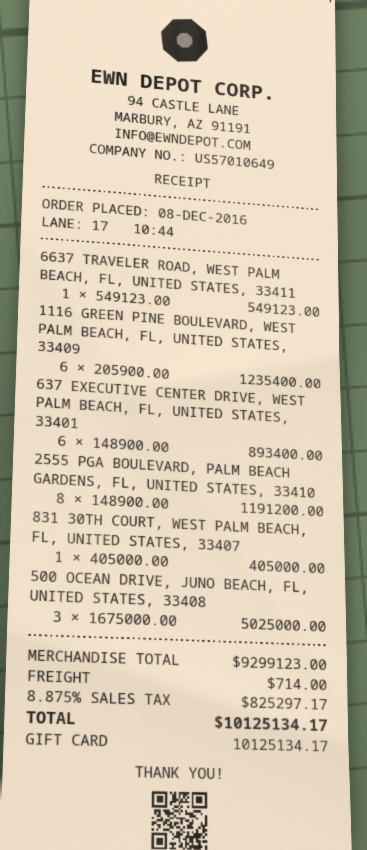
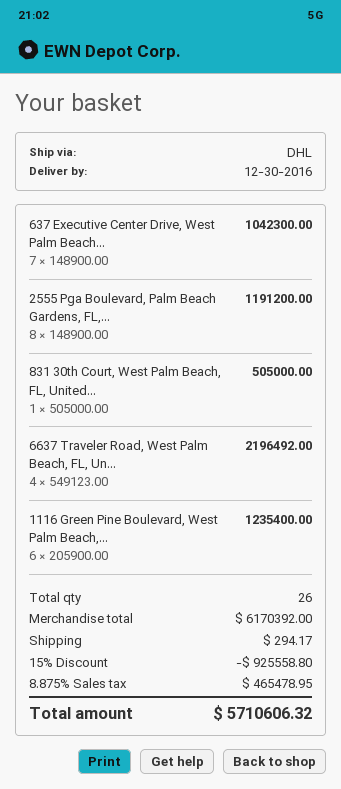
6637 TRAVELER ROAD, WEST PALM BEACH, FL, UNITED STATES, 33411: 1 x 549123.00 = 549123.00 -> 4 x 549123.00 = 2196492.00
637 EXECUTIVE CENTER DRIVE, WEST PALM BEACH, FL, UNITED STATES, 33401: 6 x 148900.00 = 893400.00 -> 7 x 148900.00 = 1042300.00
831 30TH COURT, WEST PALM BEACH, FL, UNITED STATES, 33407: 1 x 405000.00 = 405000.00 -> 1 x 505000.00 = 505000.00
500 OCEAN DRIVE, JUNO BEACH, FL, UNITED STATES, 33408: 3 x 1675000.00 = 5025000.00 -> none
subtotal: 9299123.00 -> 6170392.00
discount: none -> 15% = 925558.80
shipping: 714.00 -> 294.17
tax: 8.875% = 825297.17 -> 8.875% = 465478.95
total: 10125134.17 -> 5710606.32

